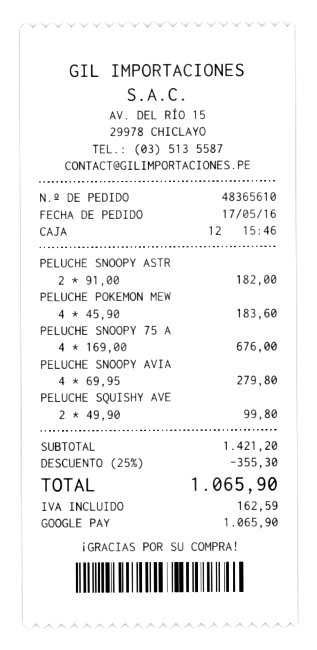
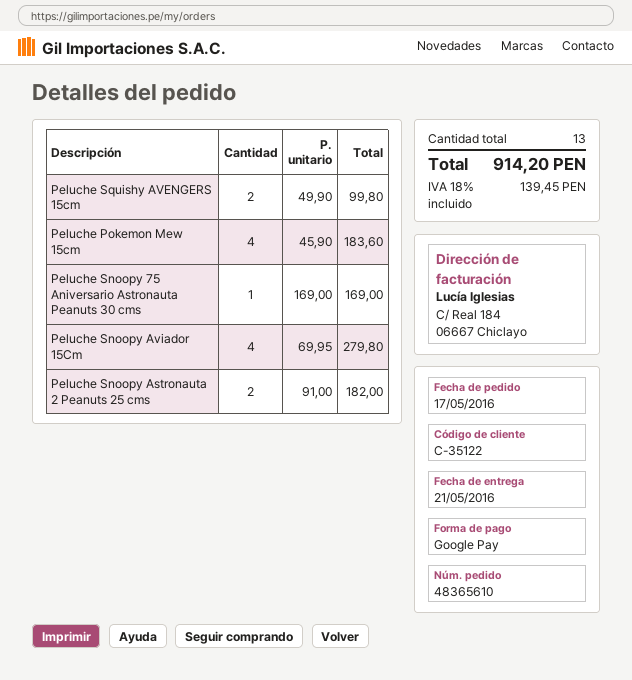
PELUCHE SNOOPY 75 A: 4 x 169.00 = 676.00 -> 1 x 169.00 = 169.00
discount: 25% = 355.30 -> none
tax: 162.59 -> 139.45
total: 1065.90 -> 914.20

